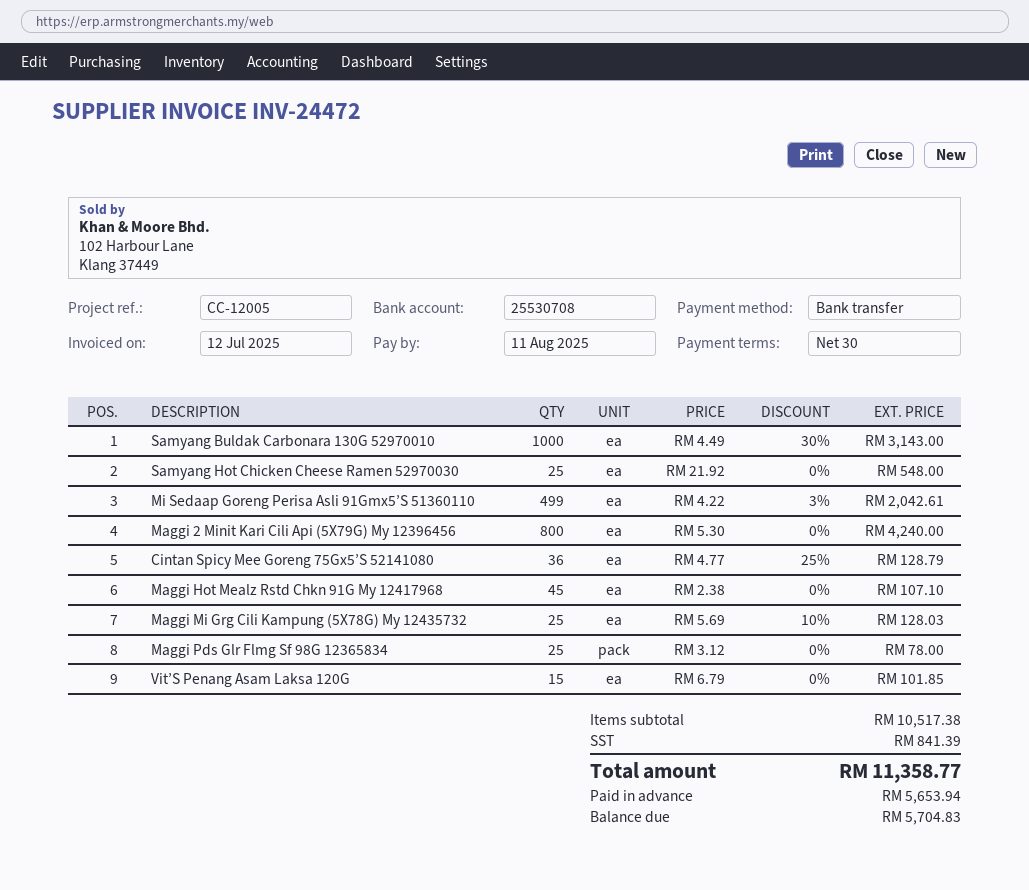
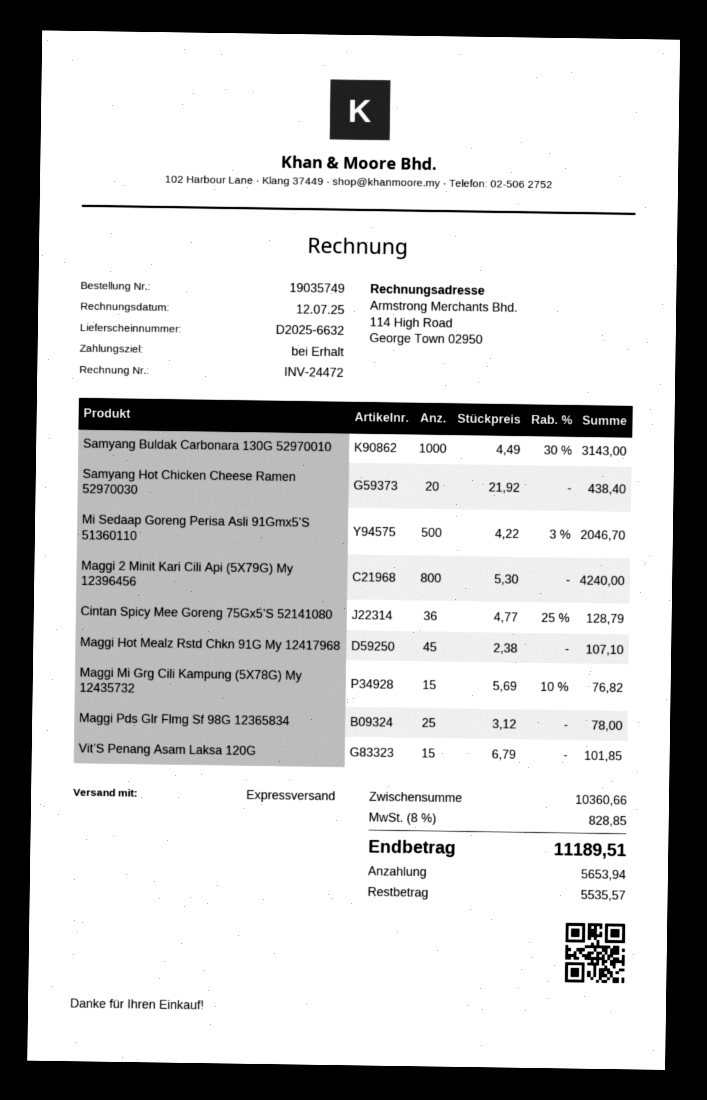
payment terms: 30 days -> on receipt
Samyang Hot Chicken Cheese Ramen 52970030: 25 x 21.92 = 548.00 -> 20 x 21.92 = 438.40
Mi Sedaap Goreng Perisa Asli 91Gmx5’S 51360110: 499 x 4.22 - 3% = 2042.61 -> 500 x 4.22 - 3% = 2046.70
Maggi Mi Grg Cili Kampung (5X78G) My 12435732: 25 x 5.69 - 10% = 128.03 -> 15 x 5.69 - 10% = 76.82
subtotal: 10517.38 -> 10360.66
tax: 841.39 -> 828.85
total: 11358.77 -> 11189.51
balance: 5704.83 -> 5535.57

